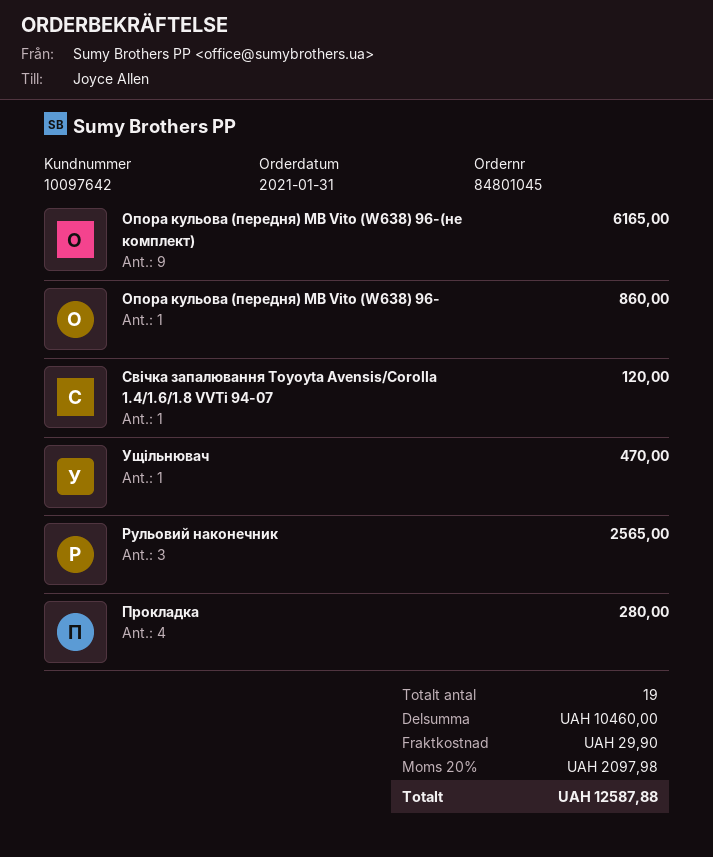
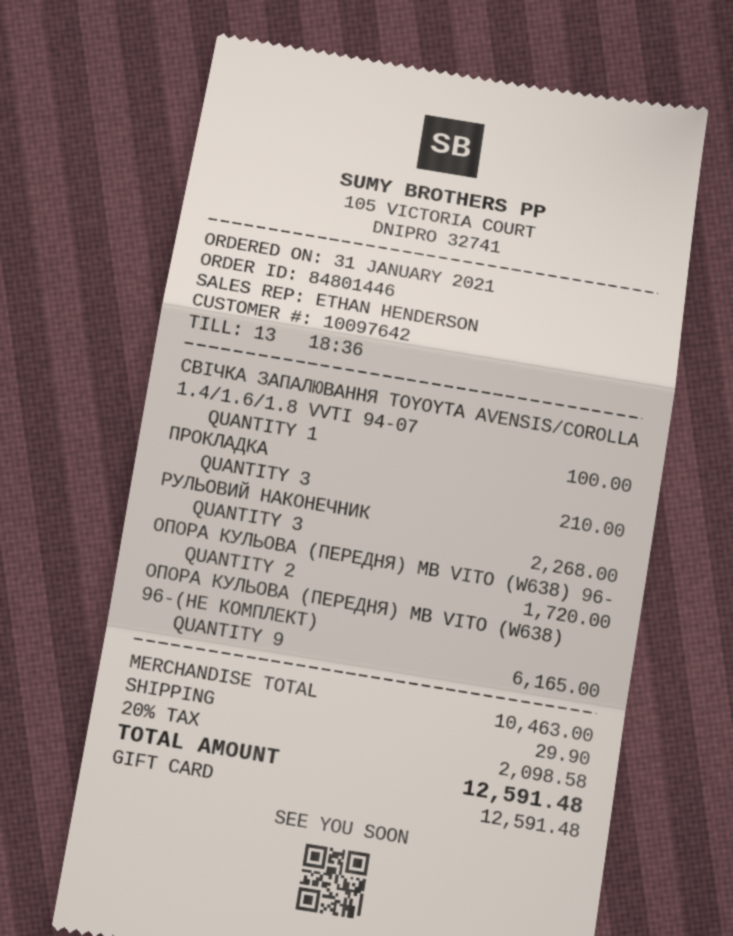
order number: 84801045 -> 84801446
Опора кульова (передня) MB Vito (W638) 96-: 1 for 860.00 -> 2 for 1720.00
Свічка запалювання Toyoyta Avensis/Corolla 1.4/1.6/1.8 VVTi 94-07: 1 for 120.00 -> 1 for 100.00
Ущільнювач: 1 for 470.00 -> none
Рульовий наконечник: 3 for 2565.00 -> 3 for 2268.00
Прокладка: 4 for 280.00 -> 3 for 210.00
subtotal: 10460.00 -> 10463.00
tax: 20% = 2097.98 -> 20% = 2098.58
total: 12587.88 -> 12591.48

